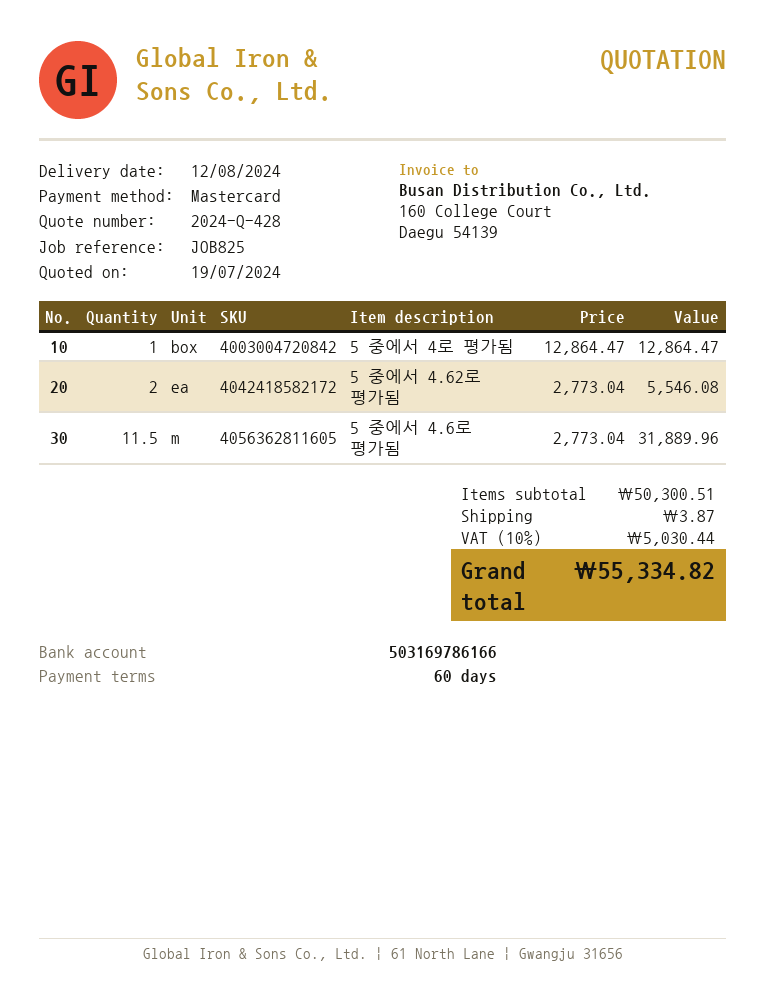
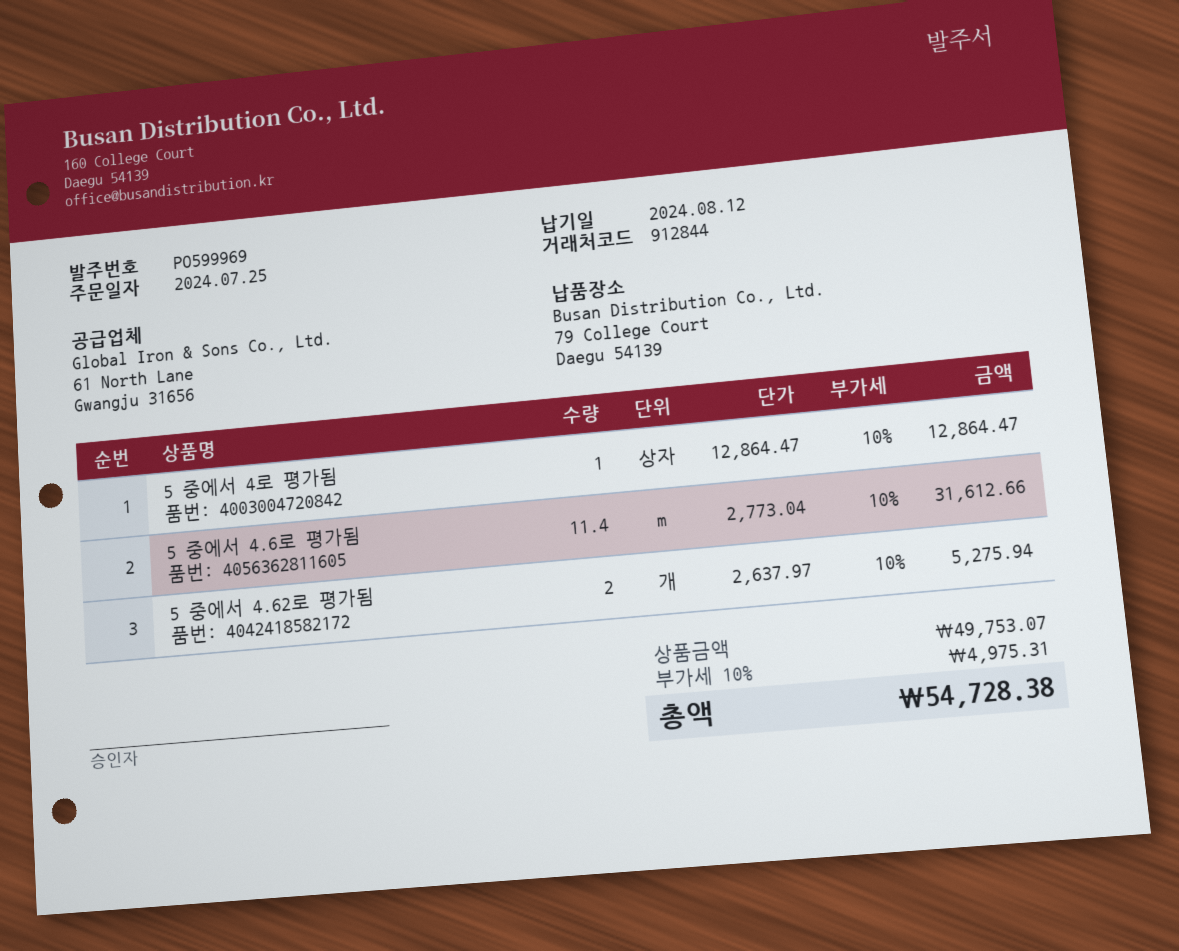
5 중에서 4.62로 평가됨: 2 x 2773.04 = 5546.08 -> 2 x 2637.97 = 5275.94
5 중에서 4.6로 평가됨: 11.5 x 2773.04 = 31889.96 -> 11.4 x 2773.04 = 31612.66
subtotal: 50300.51 -> 49753.07
shipping: 3.87 -> none
tax: 10% = 5030.44 -> 10% = 4975.31
total: 55334.82 -> 54728.38

